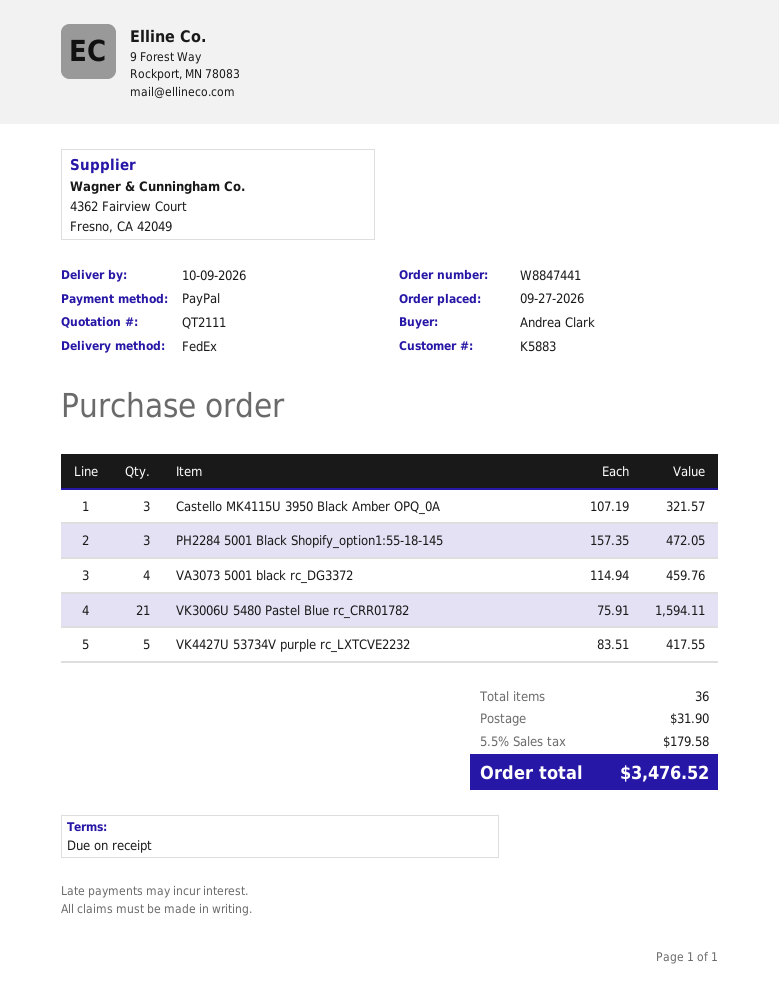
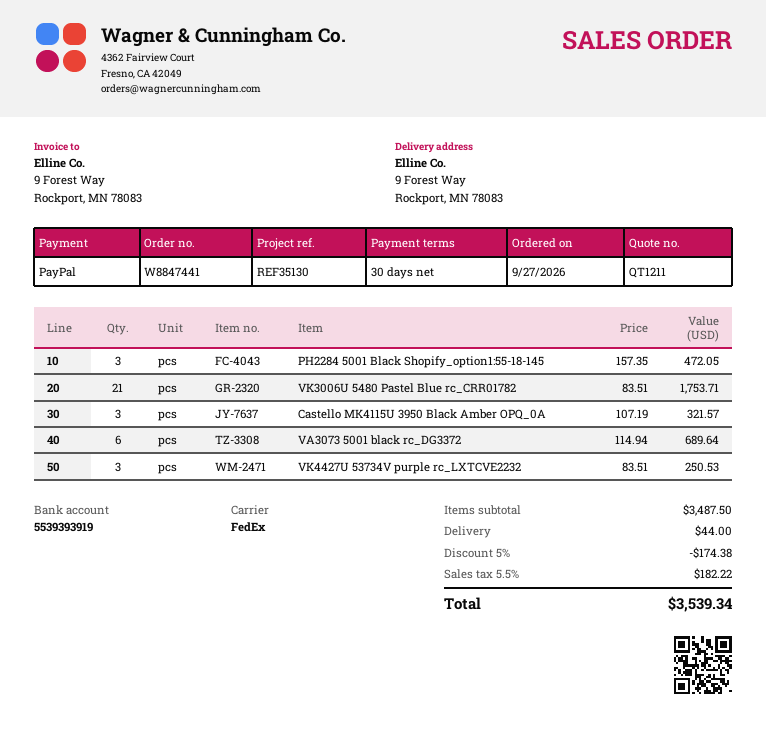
quote number: QT2111 -> QT1211
payment terms: on receipt -> 30 days
VA3073 5001 black rc_DG3372: 4 x 114.94 = 459.76 -> 6 x 114.94 = 689.64
VK3006U 5480 Pastel Blue rc_CRR01782: 21 x 75.91 = 1594.11 -> 21 x 83.51 = 1753.71
VK4427U 53734V purple rc_LXTCVE2232: 5 x 83.51 = 417.55 -> 3 x 83.51 = 250.53
discount: none -> 5% = 174.38
shipping: 31.90 -> 44.00
tax: 5.5% = 179.58 -> 5.5% = 182.22
total: 3476.52 -> 3539.34

